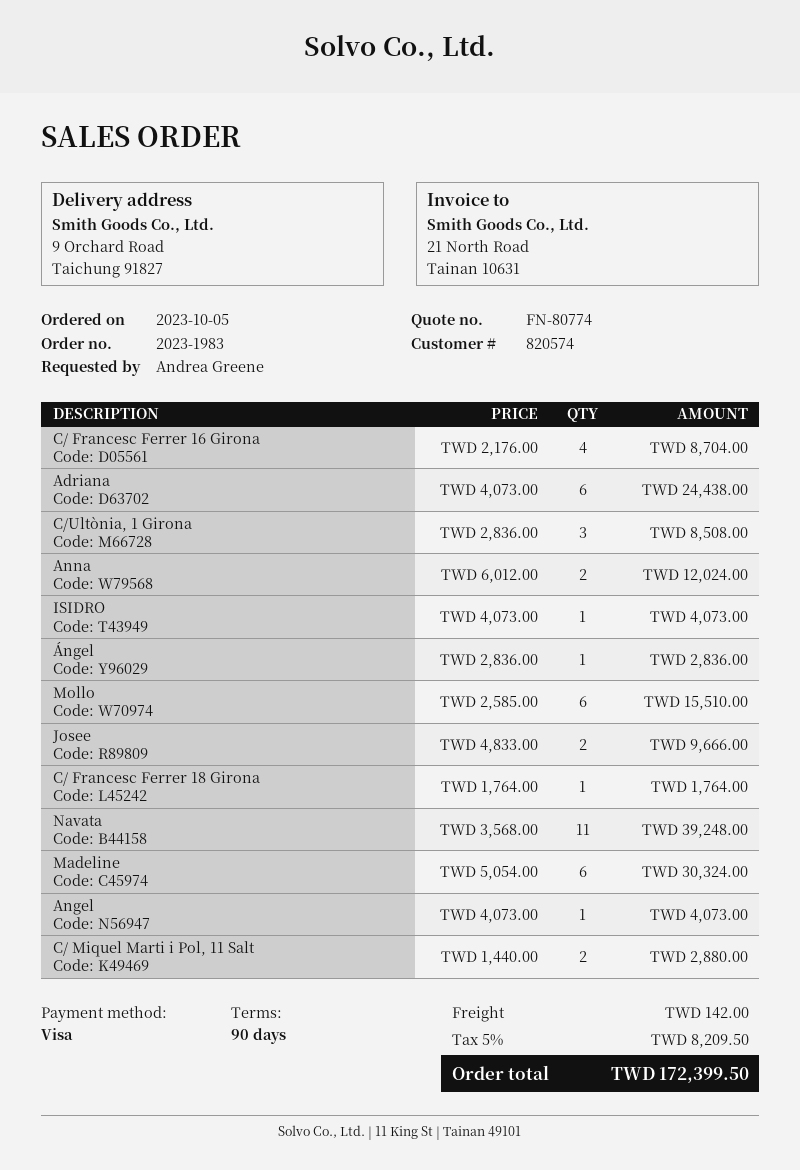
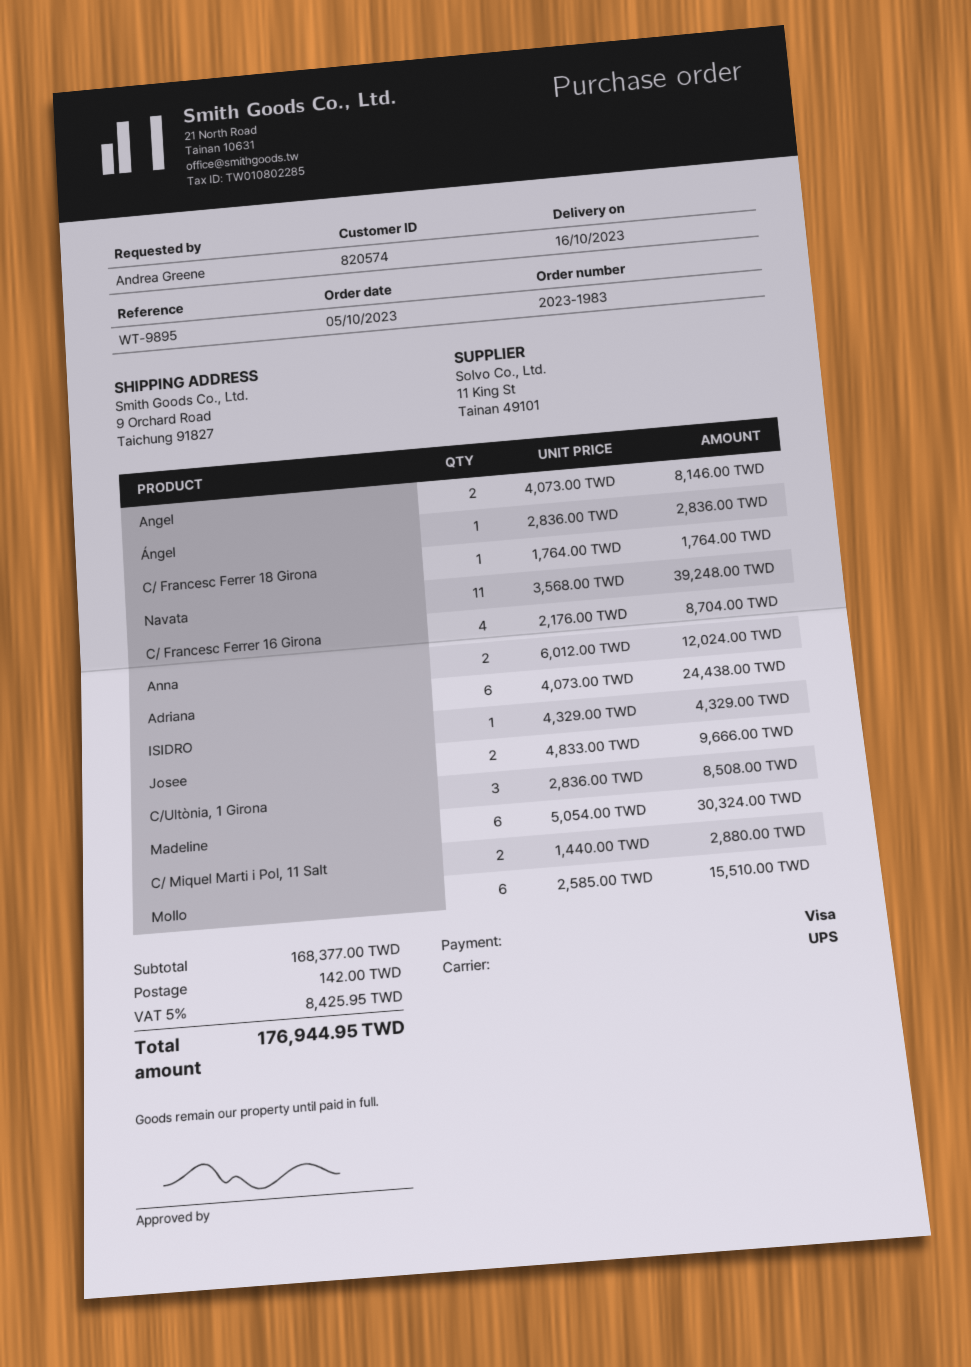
ISIDRO: 1 x 4073.00 = 4073.00 -> 1 x 4329.00 = 4329.00
Angel: 1 x 4073.00 = 4073.00 -> 2 x 4073.00 = 8146.00
tax: 5% = 8209.50 -> 5% = 8425.95
total: 172399.50 -> 176944.95

